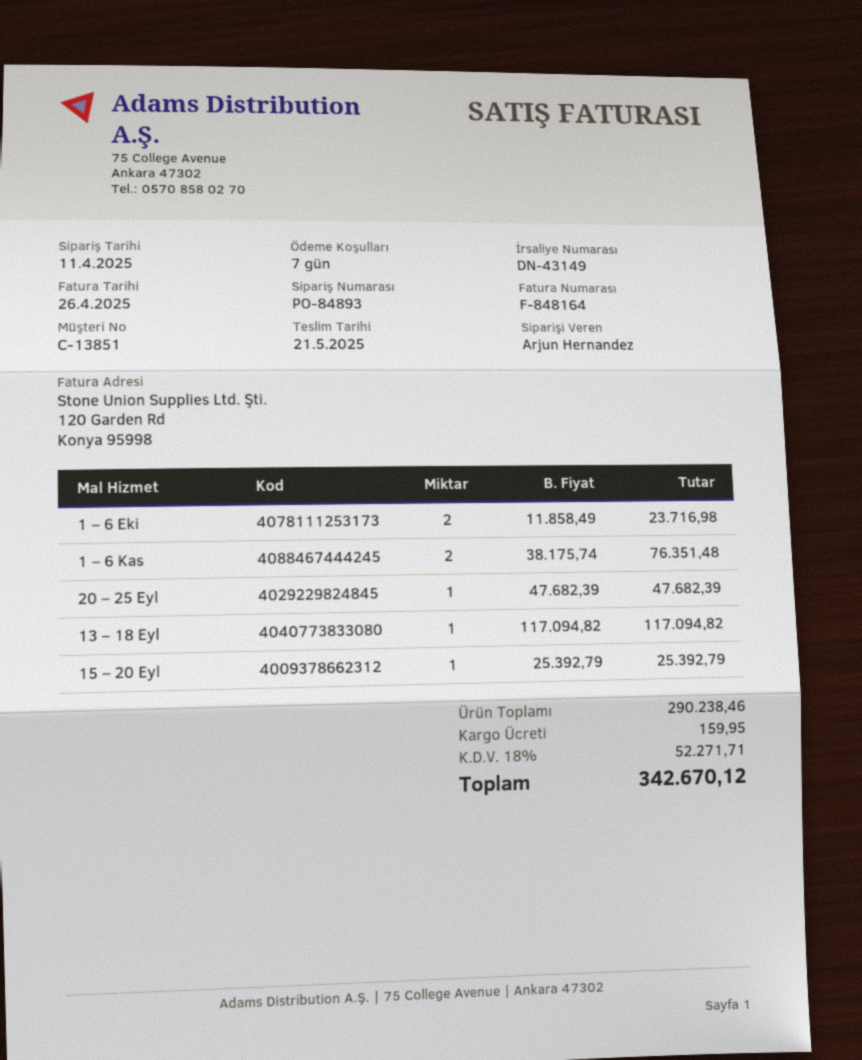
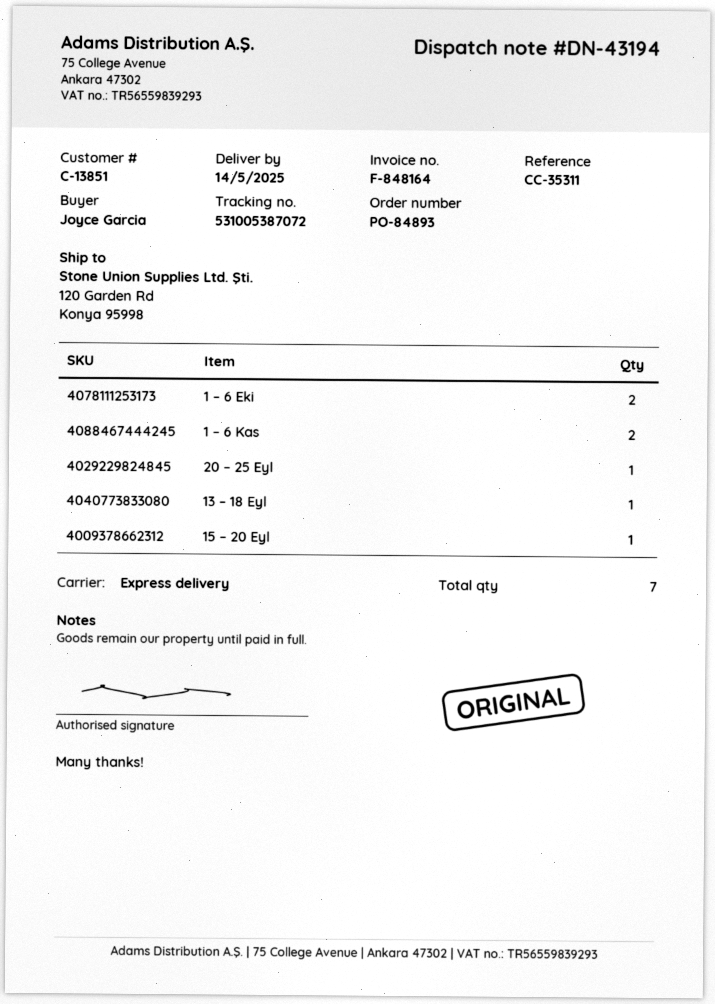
delivery note number: DN-43149 -> DN-43194
delivery date: 2025-05-21 -> 2025-05-14
ordered by: Arjun Hernandez -> Joyce Garcia

